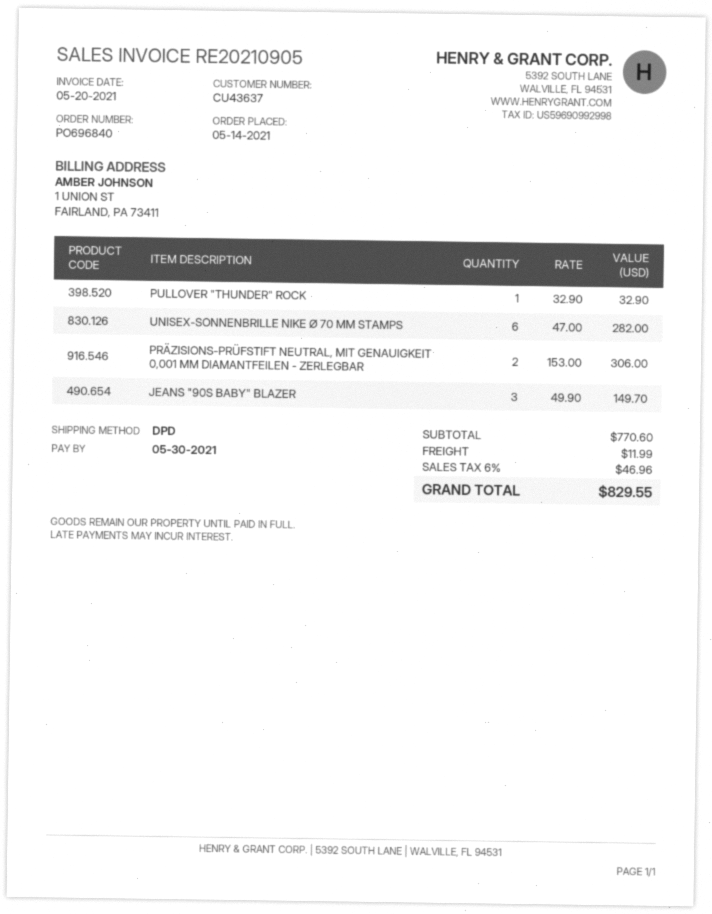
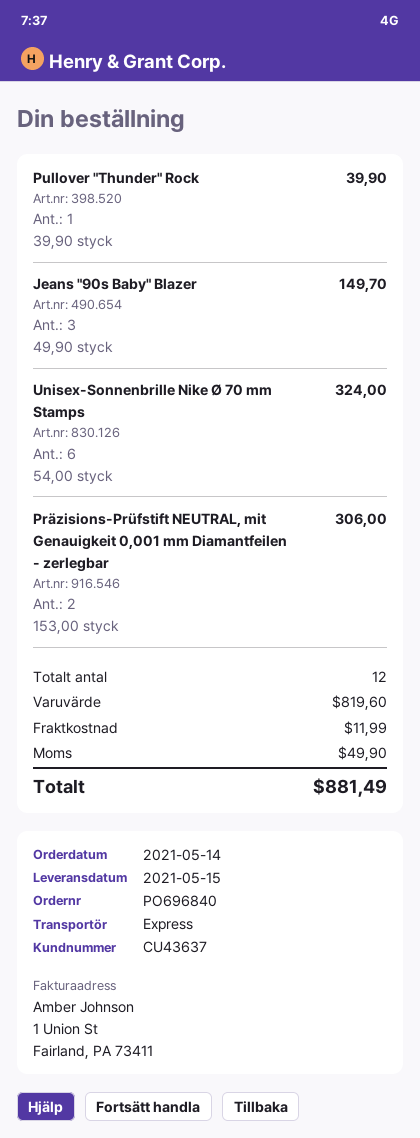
shipping method: DPD -> express
PULLOVER "THUNDER" ROCK: 1 x 32.90 = 32.90 -> 1 x 39.90 = 39.90
UNISEX-SONNENBRILLE NIKE Ø 70 MM STAMPS: 6 x 47.00 = 282.00 -> 6 x 54.00 = 324.00
subtotal: 770.60 -> 819.60
tax: 46.96 -> 49.90
total: 829.55 -> 881.49

